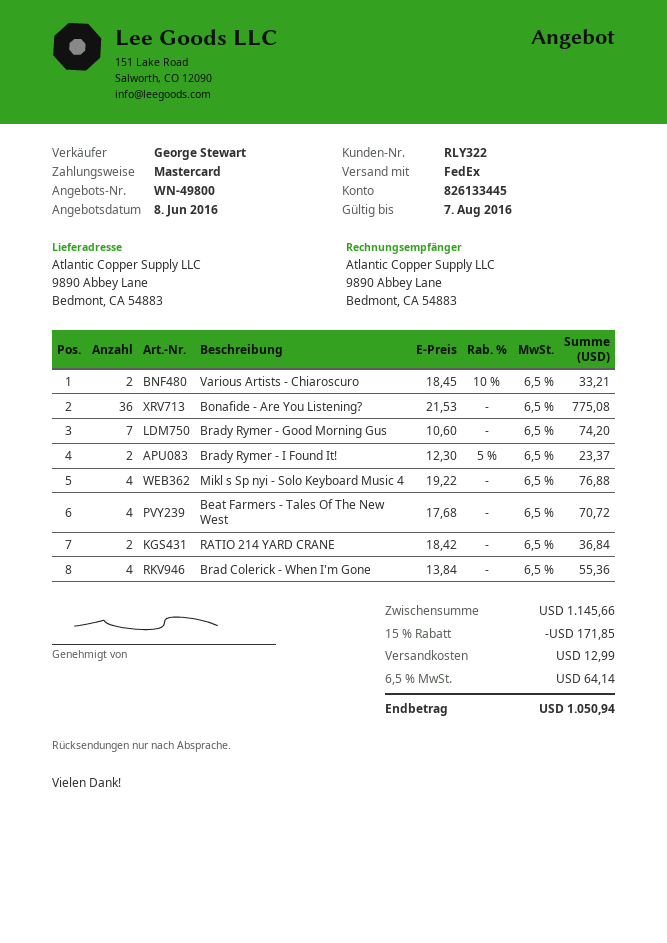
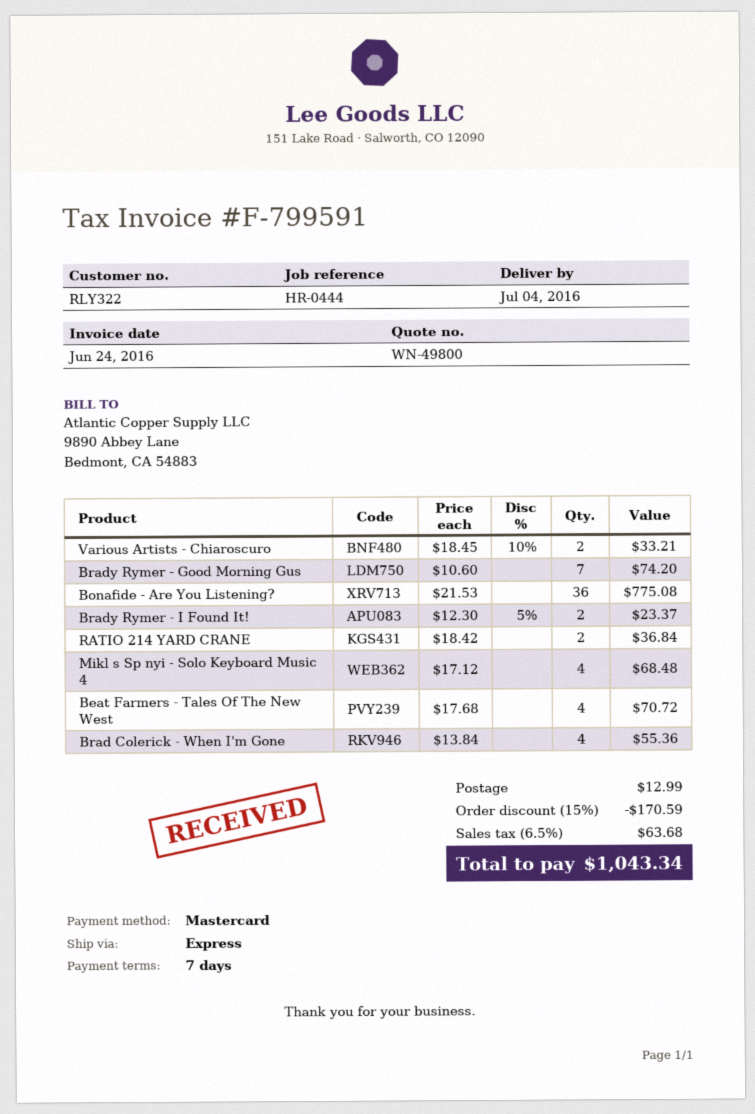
shipping method: FedEx -> express
Mikl s Sp nyi - Solo Keyboard Music 4: 4 x 19.22 = 76.88 -> 4 x 17.12 = 68.48
discount: 15% = 171.85 -> 15% = 170.59
tax: 6.5% = 64.14 -> 6.5% = 63.68
total: 1050.94 -> 1043.34

